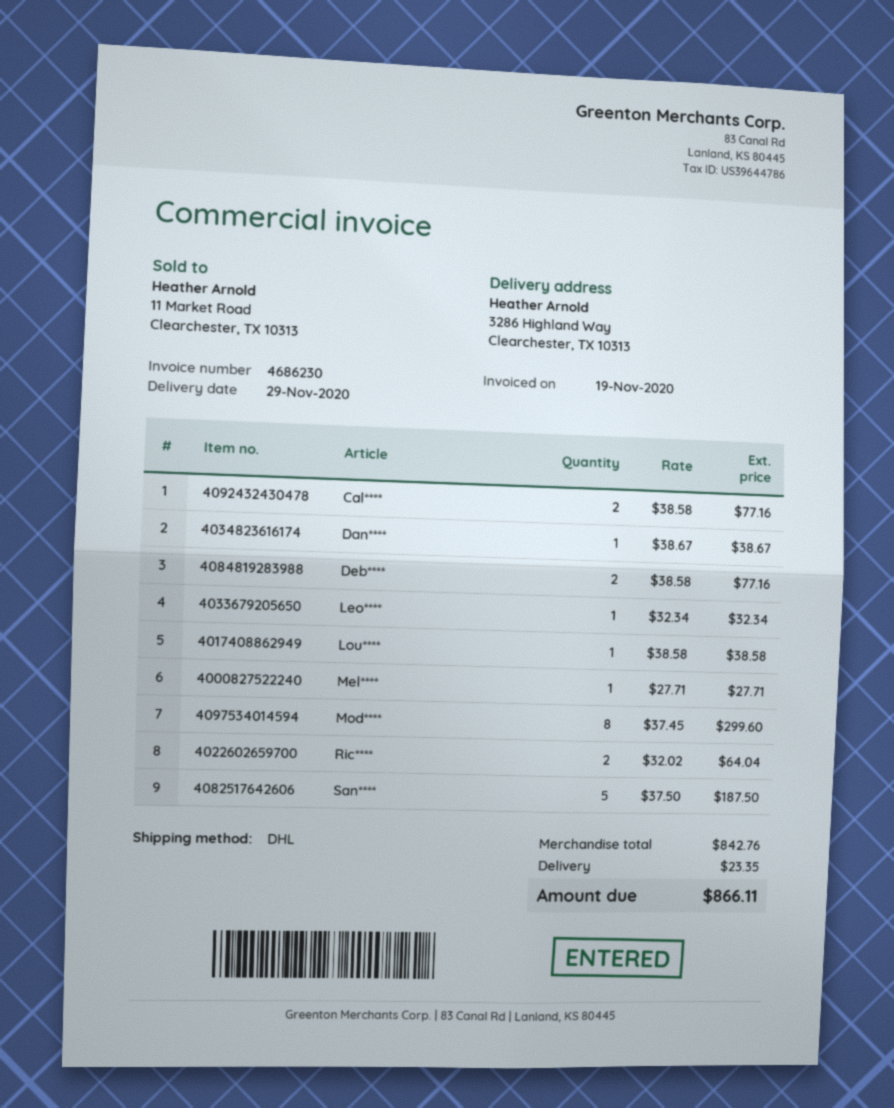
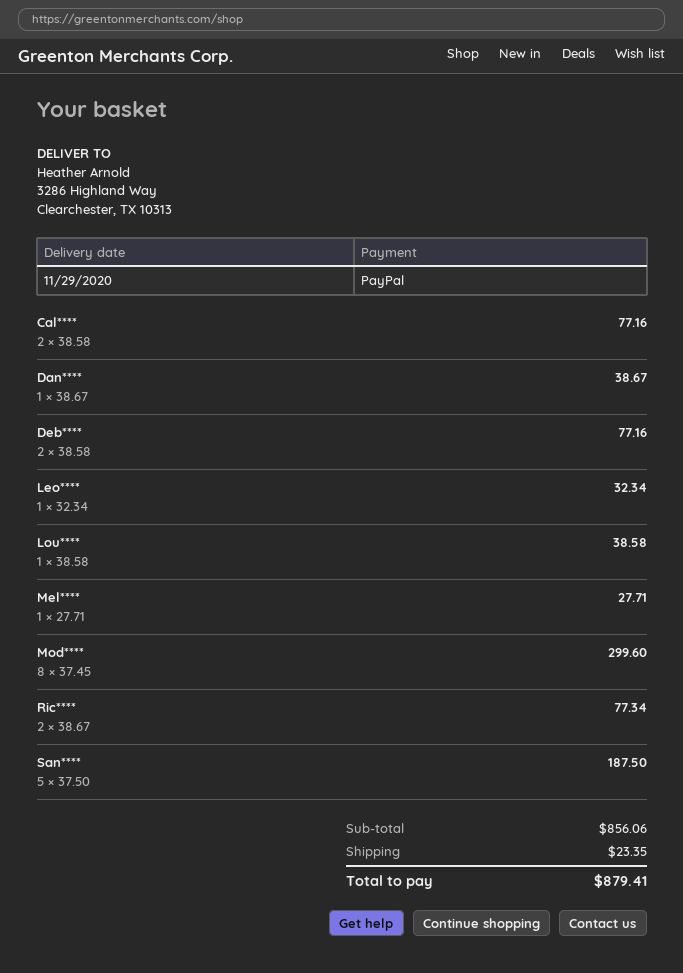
Ric****: 2 x 32.02 = 64.04 -> 2 x 38.67 = 77.34
subtotal: 842.76 -> 856.06
total: 866.11 -> 879.41

